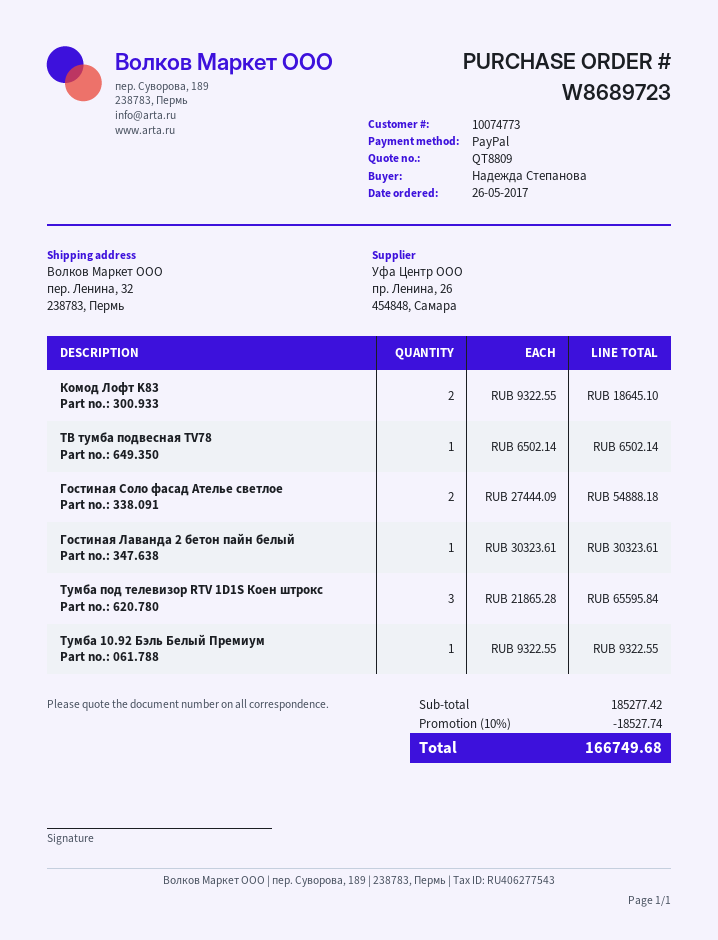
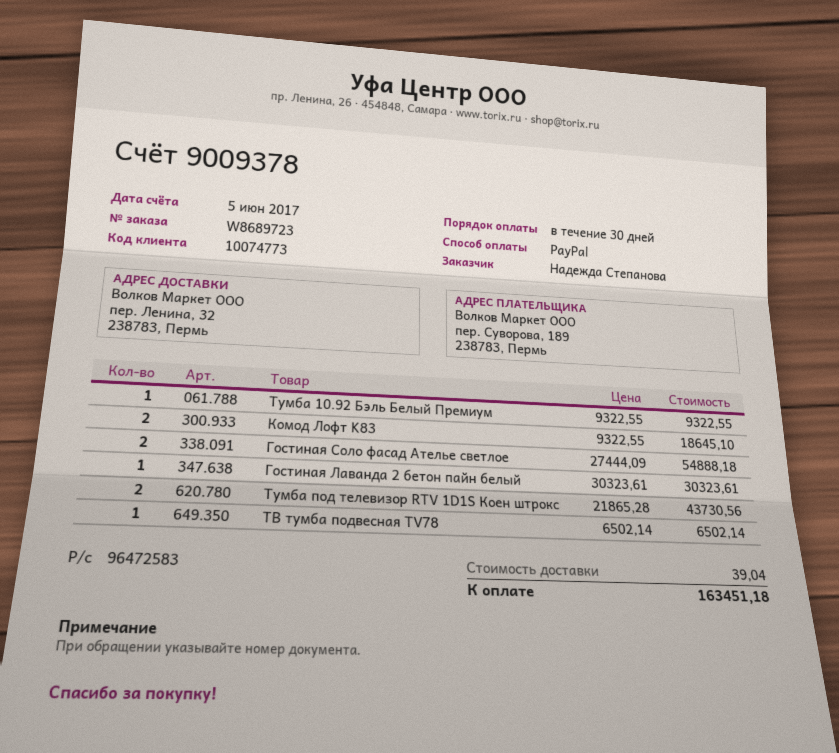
Тумба под телевизор RTV 1D1S Коен штрокс: 3 x 21865.28 = 65595.84 -> 2 x 21865.28 = 43730.56
discount: 10% = 18527.74 -> none
shipping: none -> 39.04
total: 166749.68 -> 163451.18

